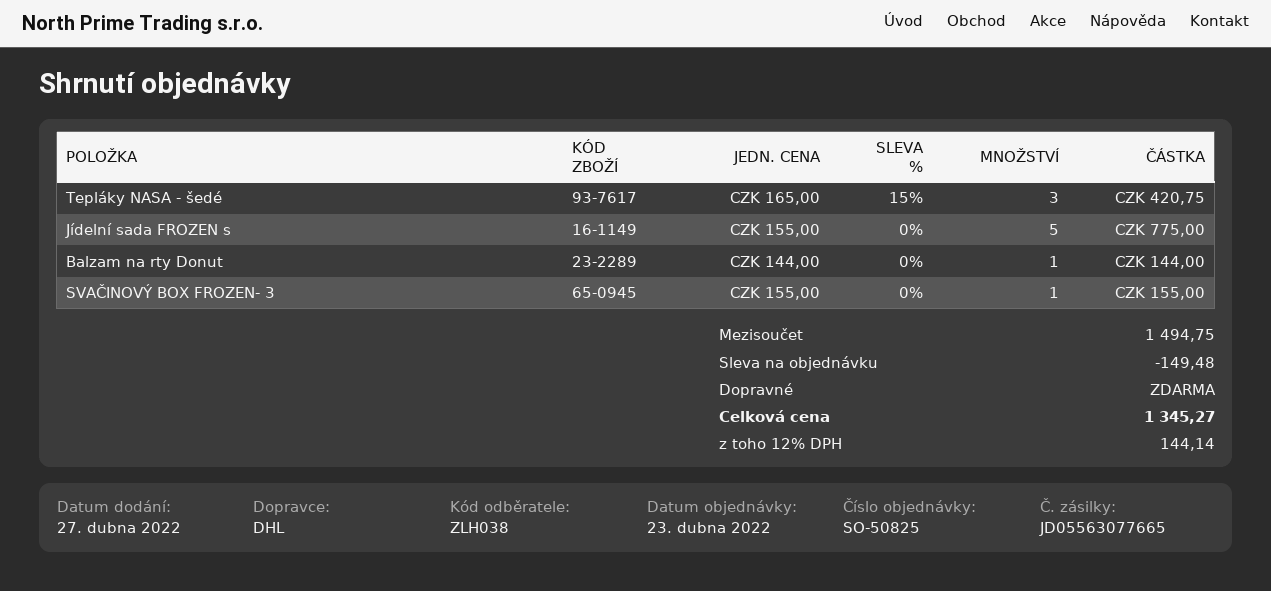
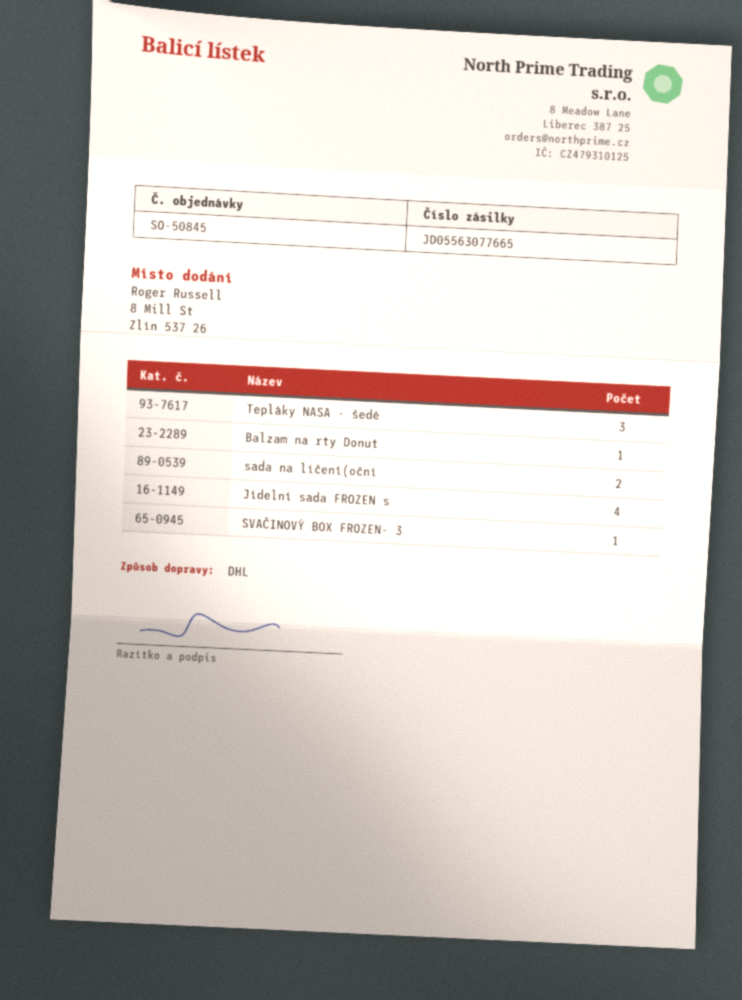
order number: SO-50825 -> SO-50845
Jídelní sada FROZEN s: 5 -> 4
sada na líčení(oční: none -> 2

